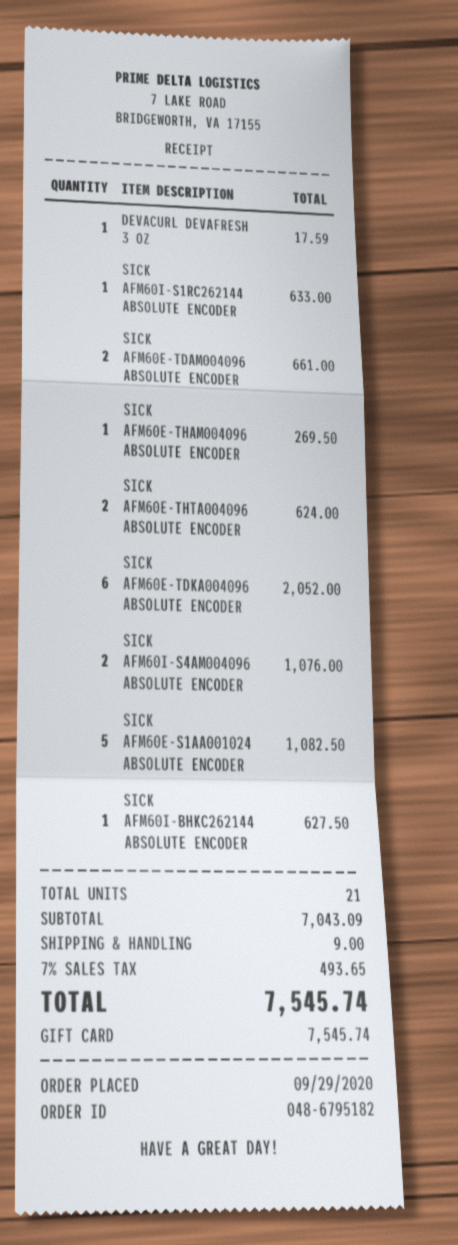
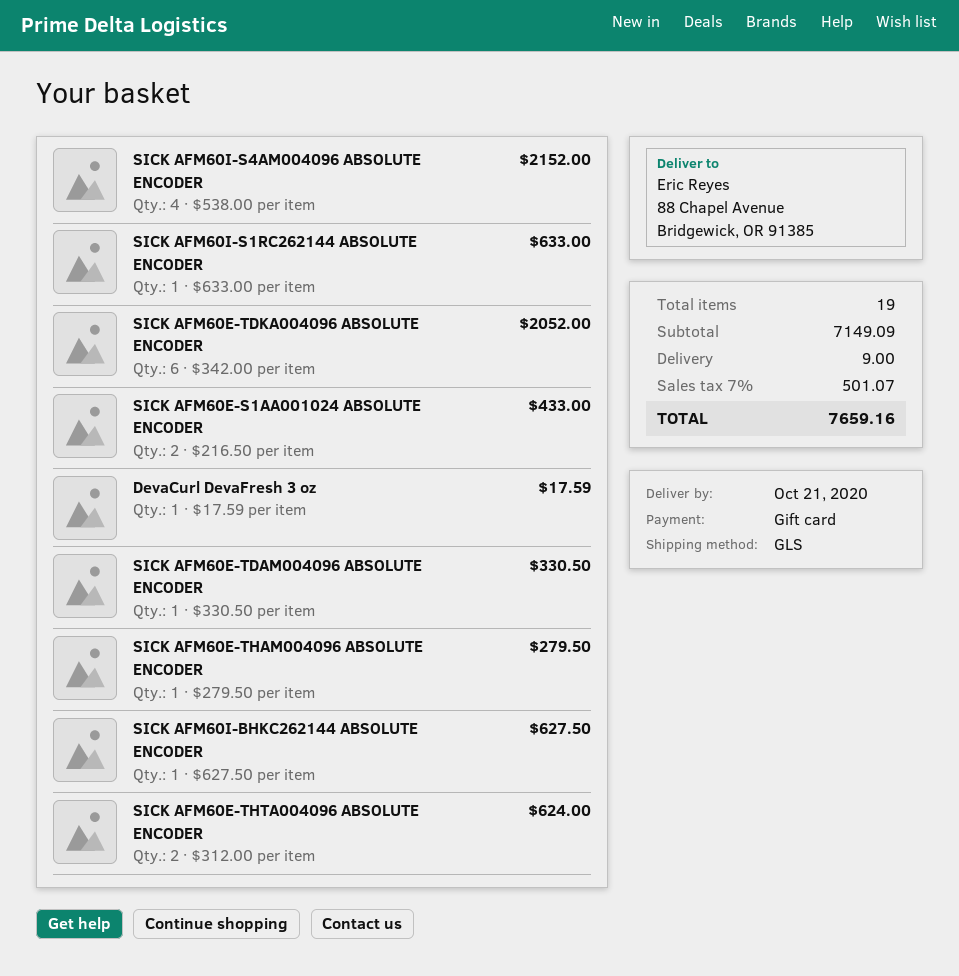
SICK AFM60E-TDAM004096 ABSOLUTE ENCODER: 2 for 661.00 -> 1 for 330.50
SICK AFM60E-THAM004096 ABSOLUTE ENCODER: 1 for 269.50 -> 1 for 279.50
SICK AFM60I-S4AM004096 ABSOLUTE ENCODER: 2 for 1076.00 -> 4 for 2152.00
SICK AFM60E-S1AA001024 ABSOLUTE ENCODER: 5 for 1082.50 -> 2 for 433.00
total quantity: 21 -> 19
subtotal: 7043.09 -> 7149.09
tax: 7% = 493.65 -> 7% = 501.07
total: 7545.74 -> 7659.16

